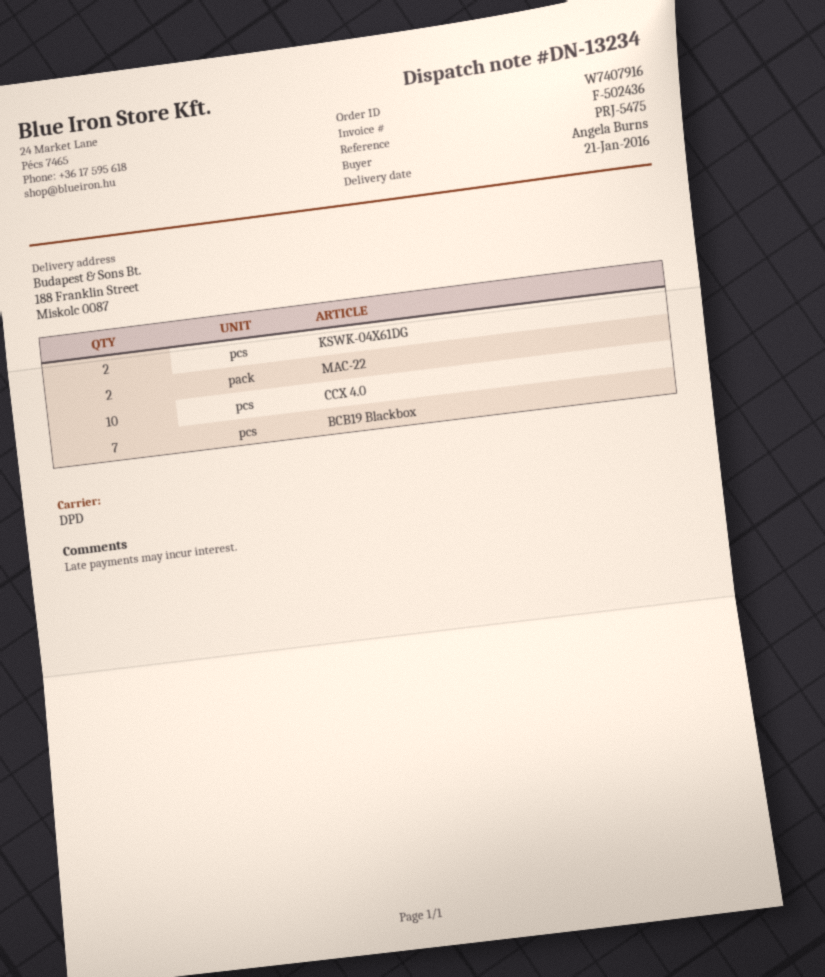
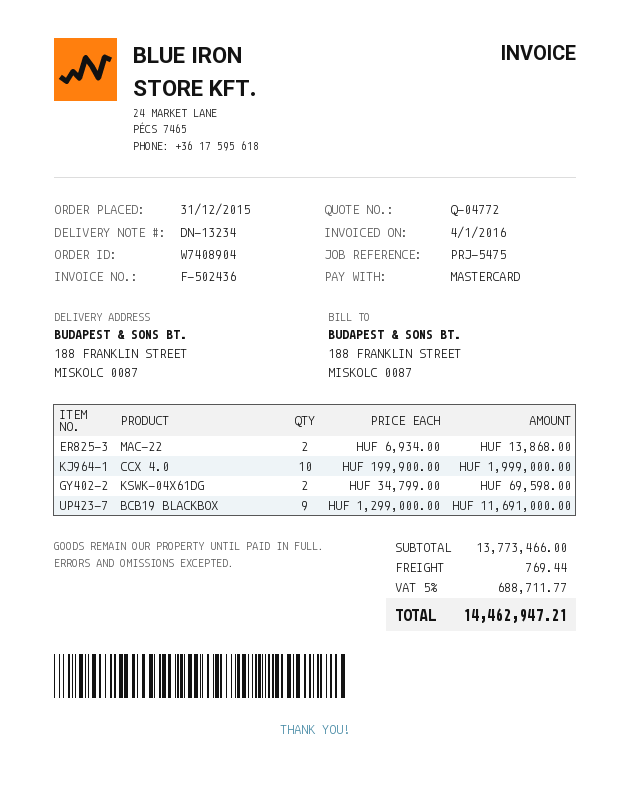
order number: W7407916 -> W7408904
BCB19 Blackbox: 7 -> 9

